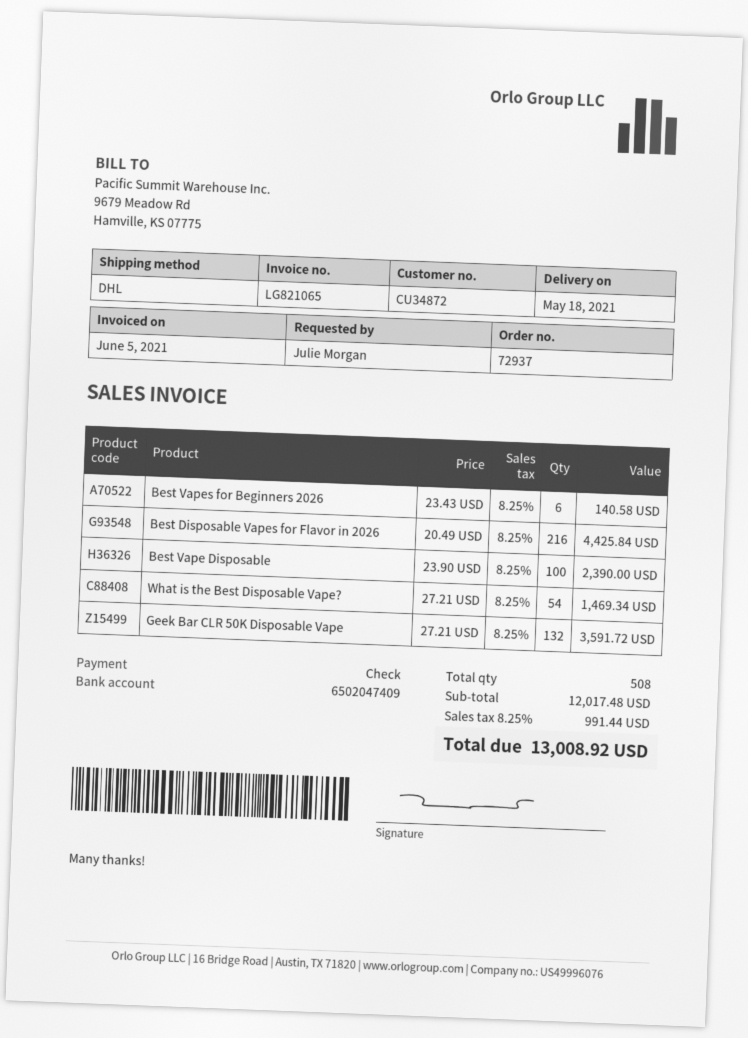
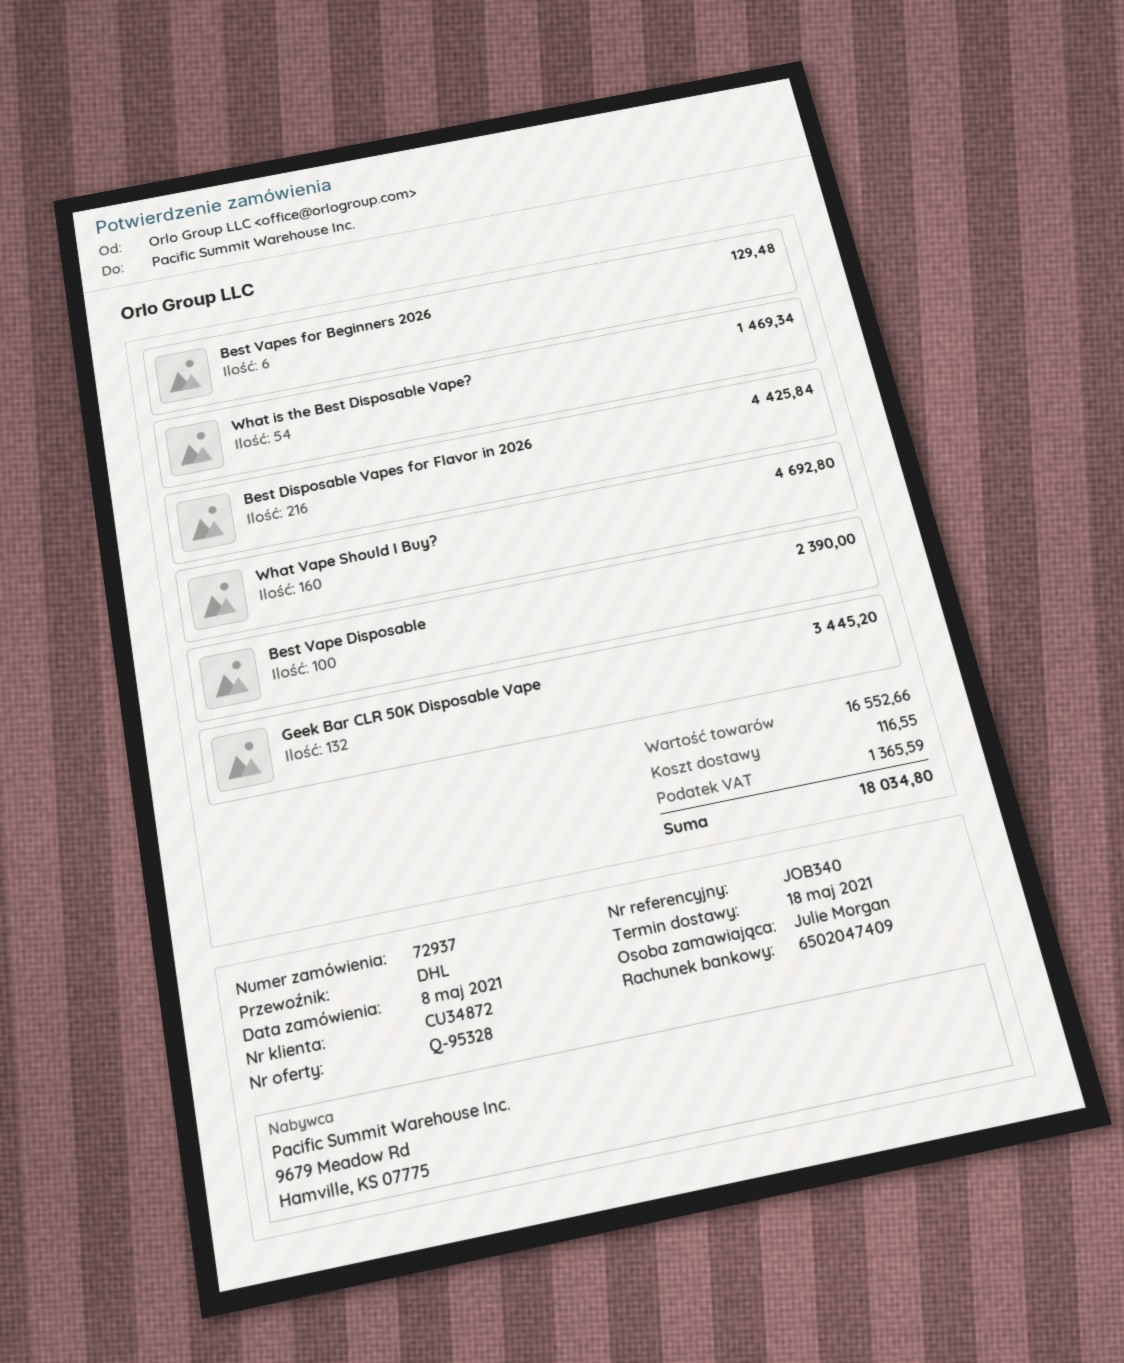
Best Vapes for Beginners 2026: 6 for 140.58 -> 6 for 129.48
Geek Bar CLR 50K Disposable Vape: 132 for 3591.72 -> 132 for 3445.20
What Vape Should I Buy?: none -> 160 for 4692.80
subtotal: 12017.48 -> 16552.66
shipping: none -> 116.55
tax: 991.44 -> 1365.59
total: 13008.92 -> 18034.80

